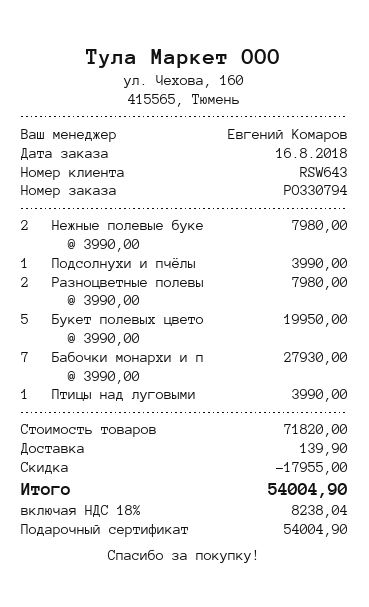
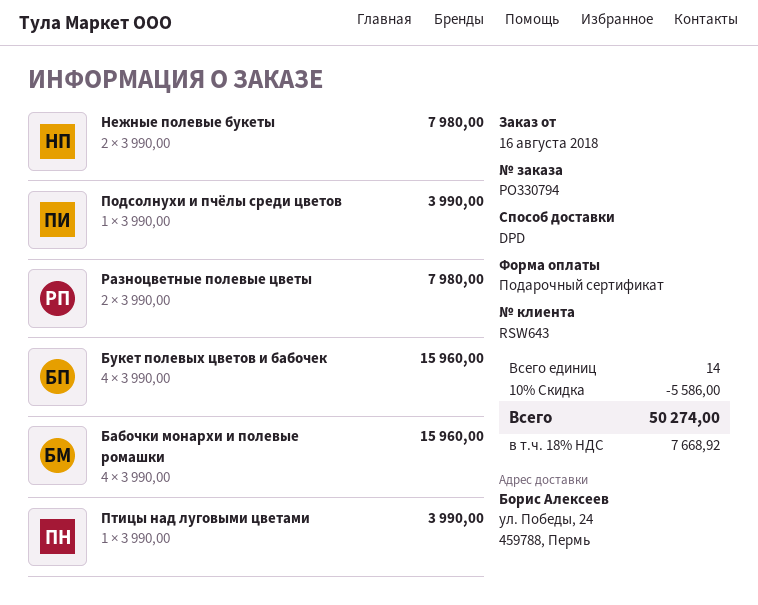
Букет полевых цвето: 5 x 3990.00 = 19950.00 -> 4 x 3990.00 = 15960.00
Бабочки монархи и п: 7 x 3990.00 = 27930.00 -> 4 x 3990.00 = 15960.00
discount: 17955.00 -> 5586.00
shipping: 139.90 -> none
tax: 18% = 8238.04 -> 18% = 7668.92
total: 54004.90 -> 50274.00

